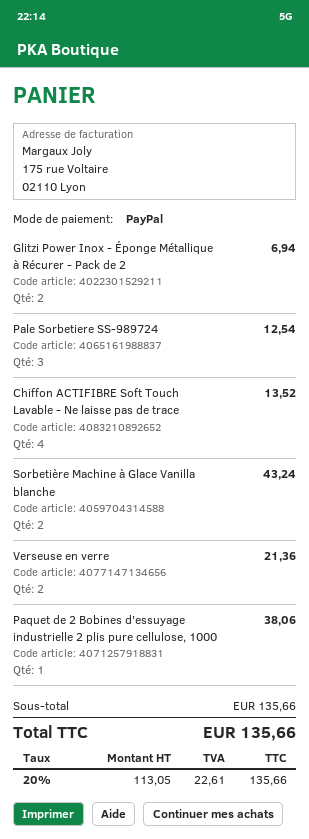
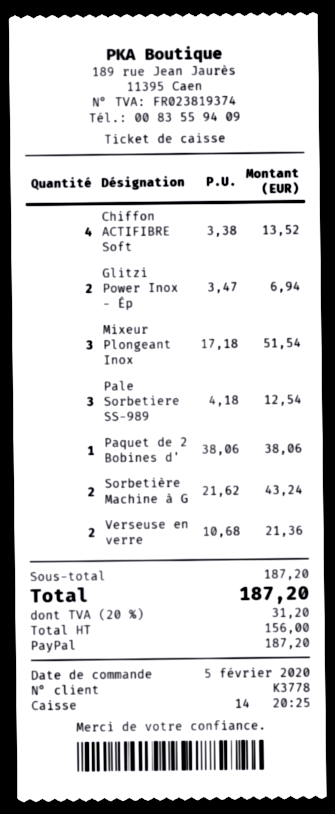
Mixeur Plongeant Inox: none -> 3 for 51.54
subtotal: 135.66 -> 187.20
net: 113.05 -> 156.00
tax: 20% = 22.61 -> 20% = 31.20
total: 135.66 -> 187.20

